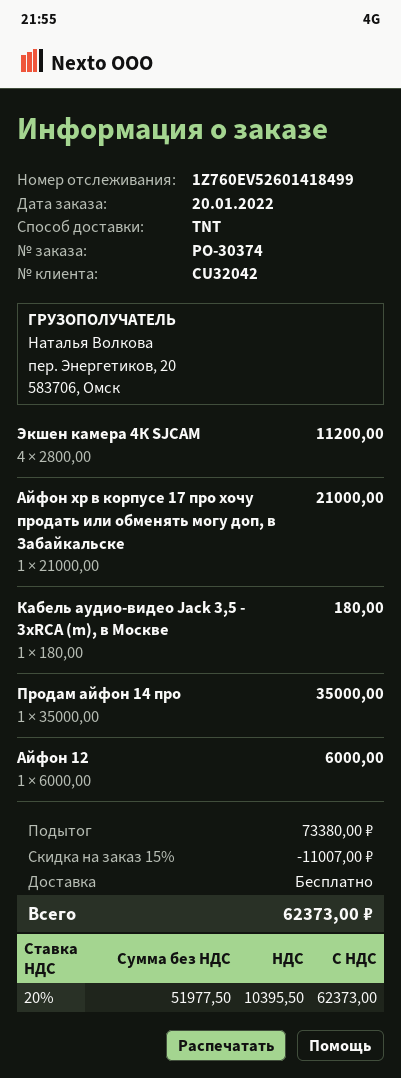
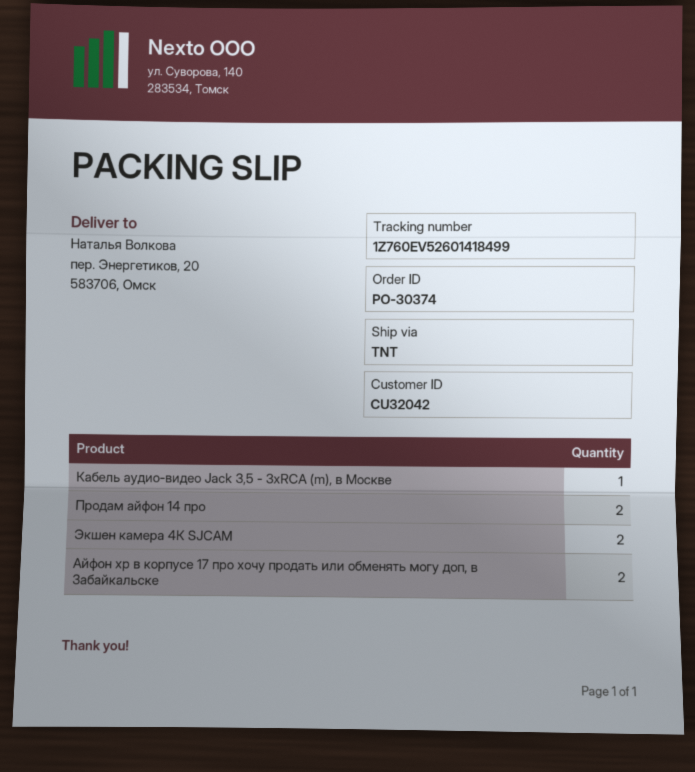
Экшен камера 4К SJCAM: 4 -> 2
Айфон хр в корпусе 17 про хочу продать или обменять могу доп, в Забайкальске: 1 -> 2
Продам айфон 14 про: 1 -> 2
Айфон 12: 1 -> none

